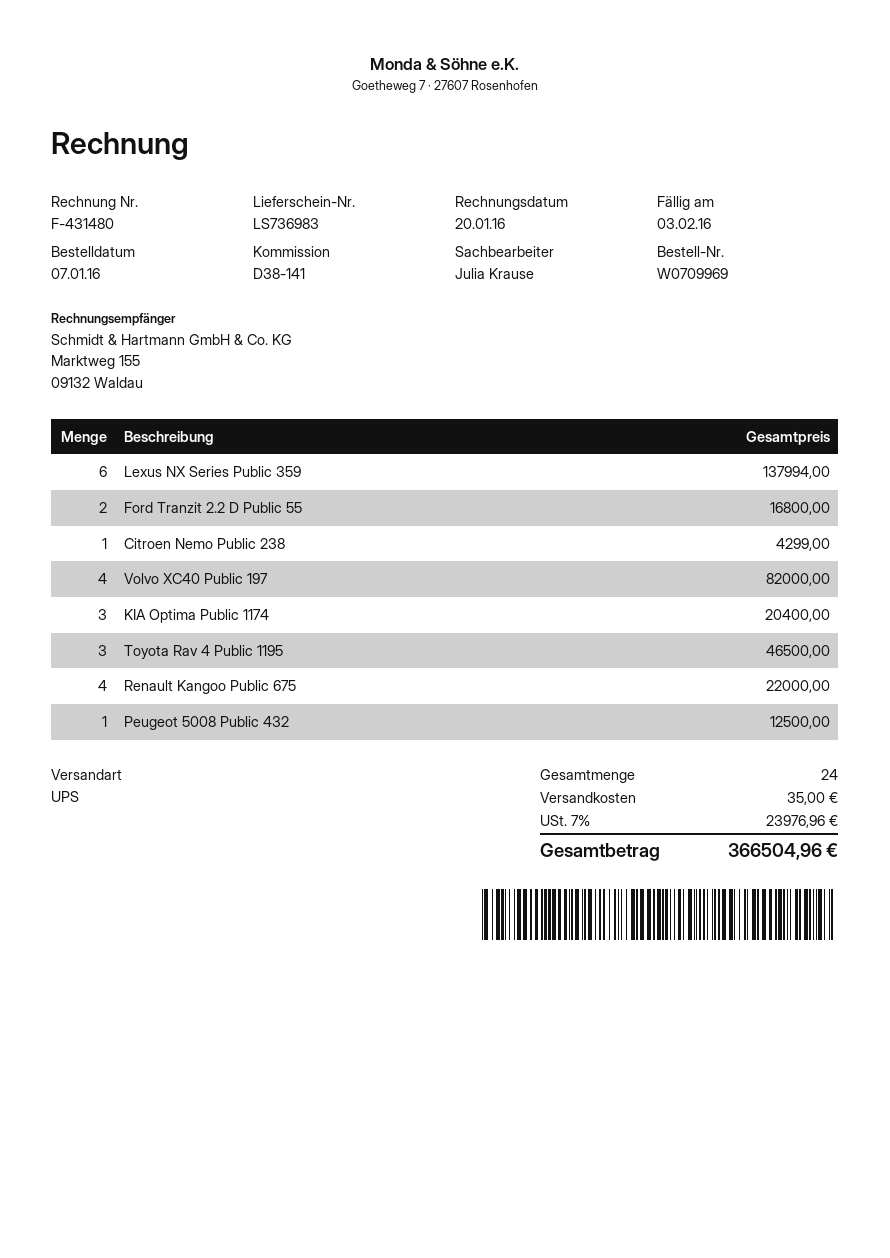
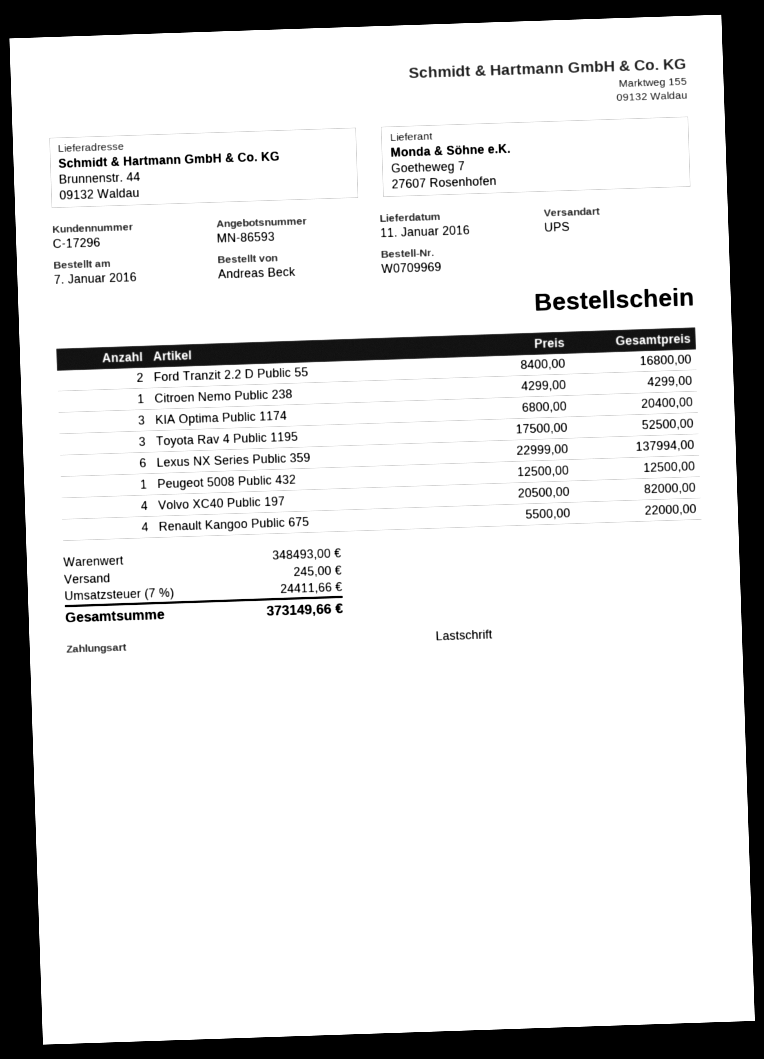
Toyota Rav 4 Public 1195: 3 for 46500.00 -> 3 for 52500.00
shipping: 35.00 -> 245.00
tax: 7% = 23976.96 -> 7% = 24411.66
total: 366504.96 -> 373149.66

